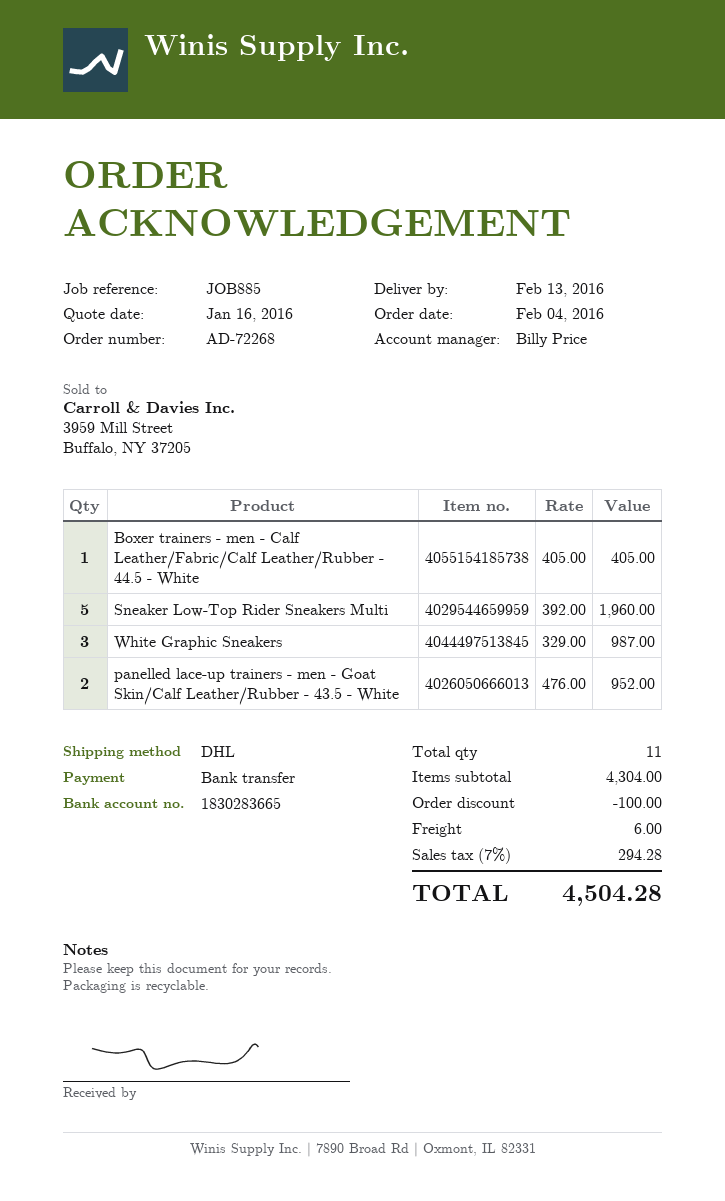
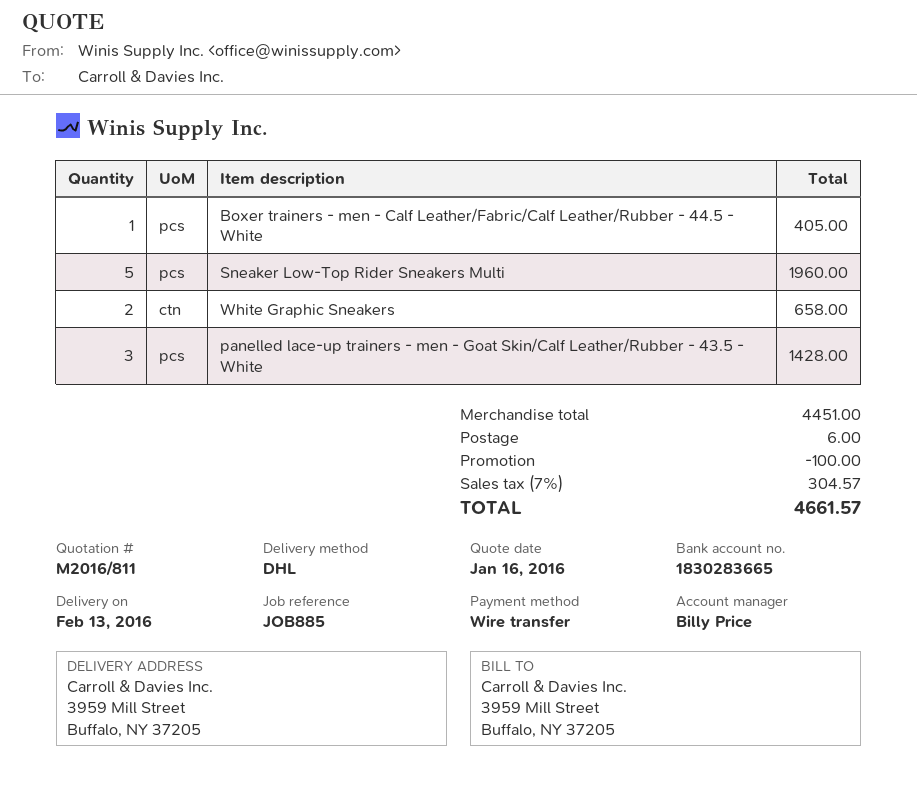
White Graphic Sneakers: 3 for 987.00 -> 2 for 658.00
panelled lace-up trainers - men - Goat Skin/Calf Leather/Rubber - 43.5 - White: 2 for 952.00 -> 3 for 1428.00
subtotal: 4304.00 -> 4451.00
tax: 7% = 294.28 -> 7% = 304.57
total: 4504.28 -> 4661.57

